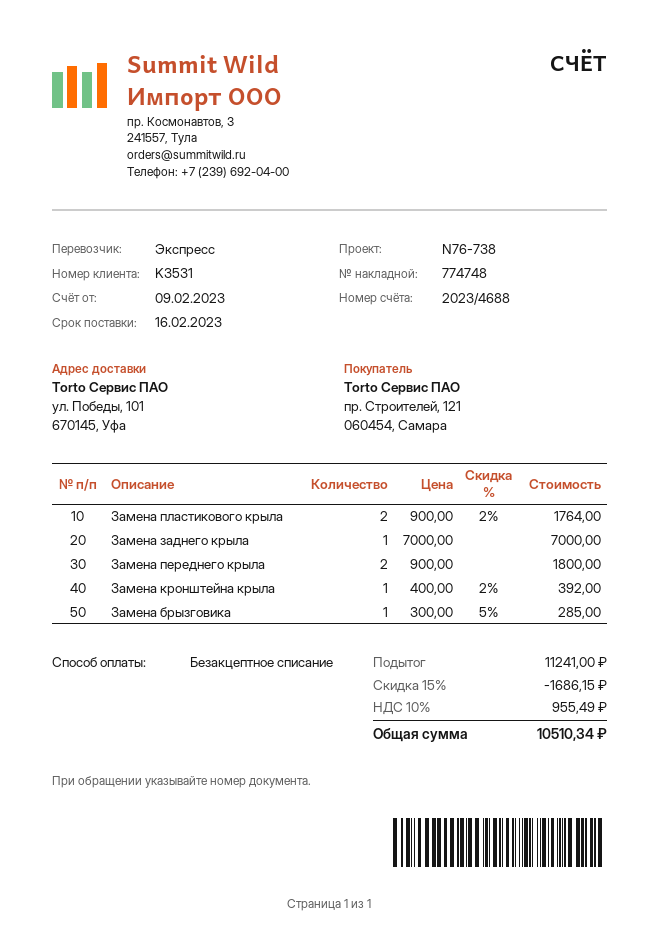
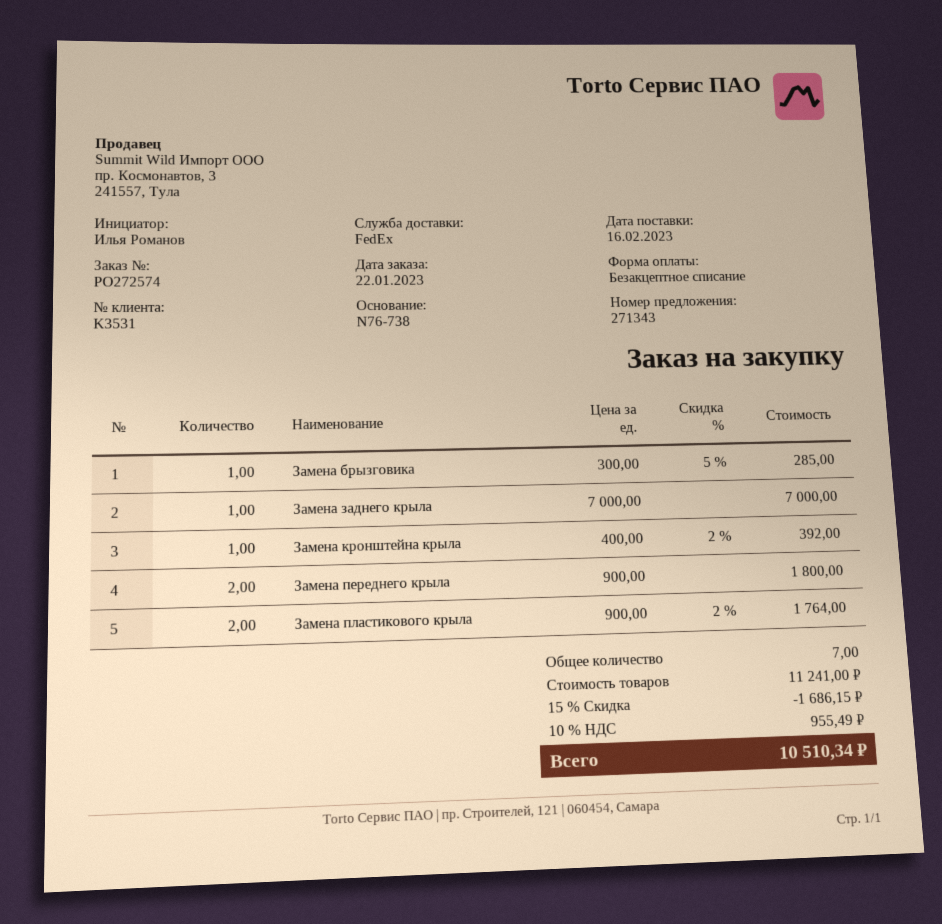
shipping method: express -> FedEx

